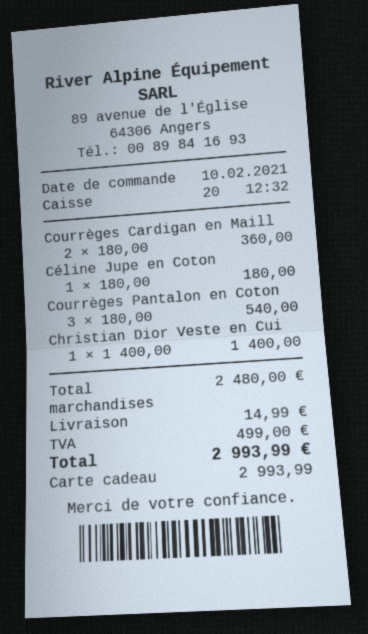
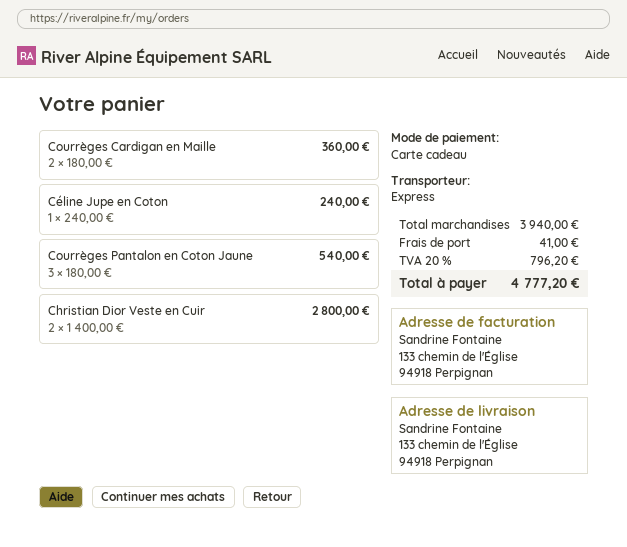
Céline Jupe en Coton: 1 x 180.00 = 180.00 -> 1 x 240.00 = 240.00
Christian Dior Veste en Cui: 1 x 1400.00 = 1400.00 -> 2 x 1400.00 = 2800.00
subtotal: 2480.00 -> 3940.00
shipping: 14.99 -> 41.00
tax: 499.00 -> 796.20
total: 2993.99 -> 4777.20

